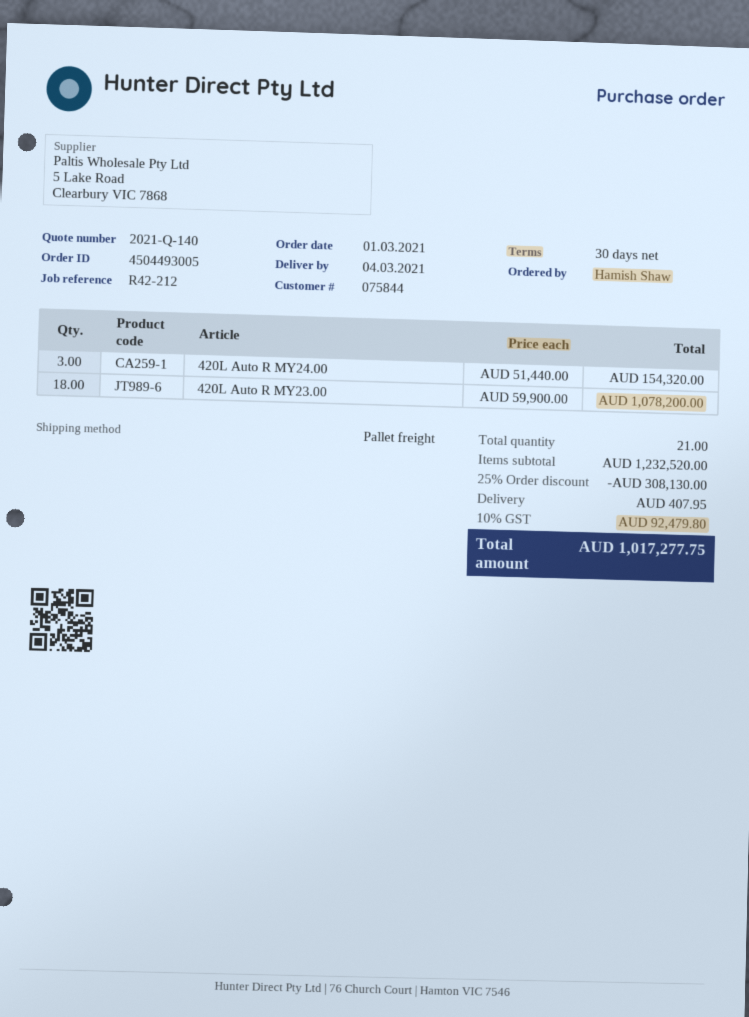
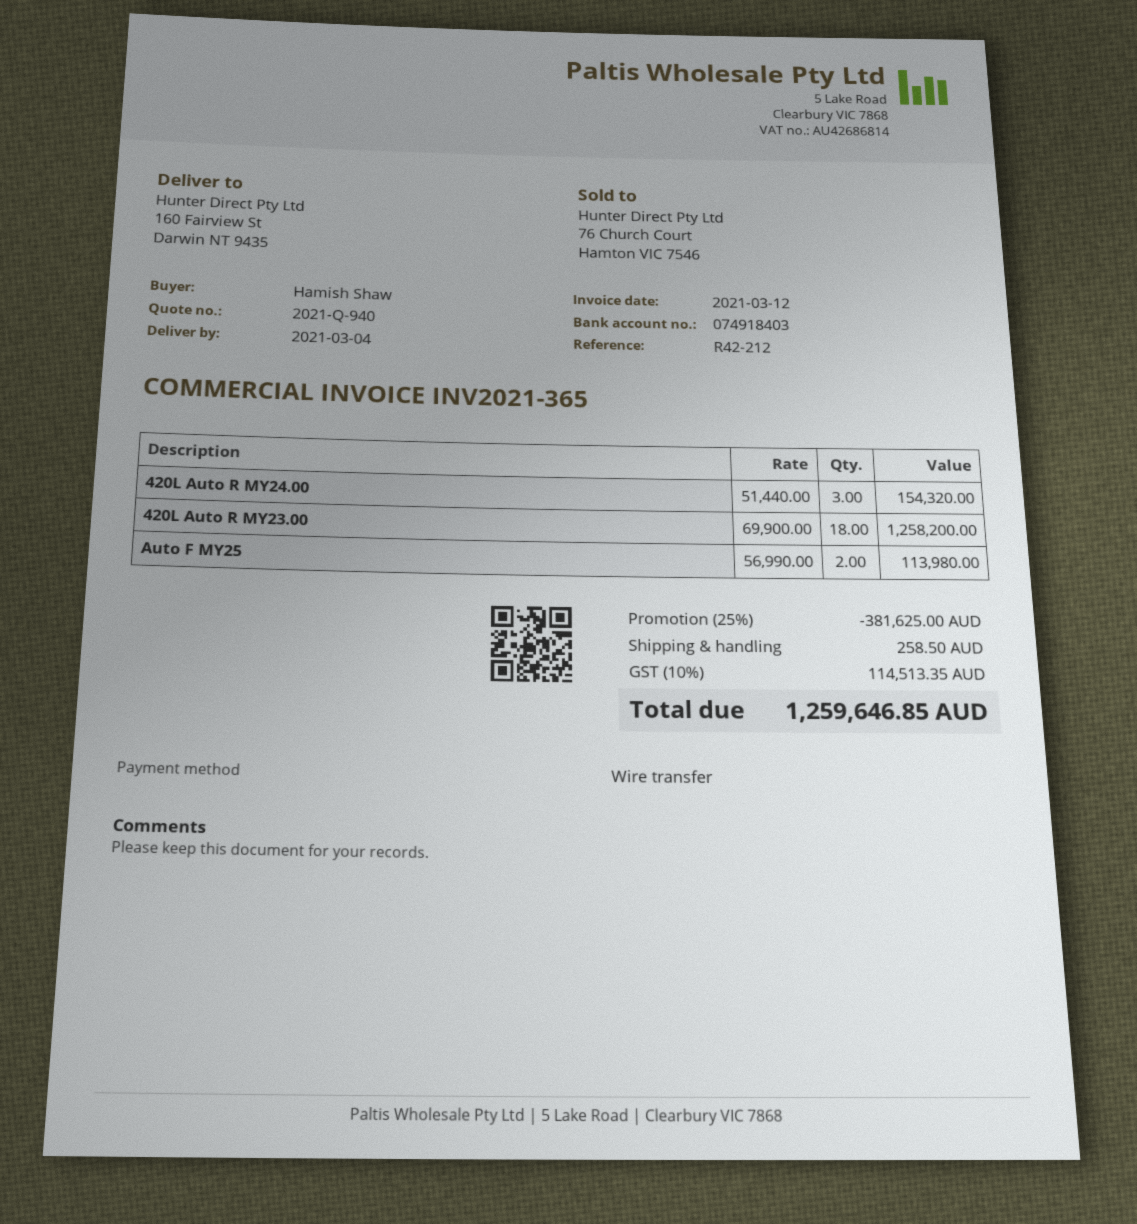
quote number: 2021-Q-140 -> 2021-Q-940
420L Auto R MY23.00: 18 x 59900.00 = 1078200.00 -> 18 x 69900.00 = 1258200.00
Auto F MY25: none -> 2 x 56990.00 = 113980.00
discount: 25% = 308130.00 -> 25% = 381625.00
shipping: 407.95 -> 258.50
tax: 10% = 92479.80 -> 10% = 114513.35
total: 1017277.75 -> 1259646.85

